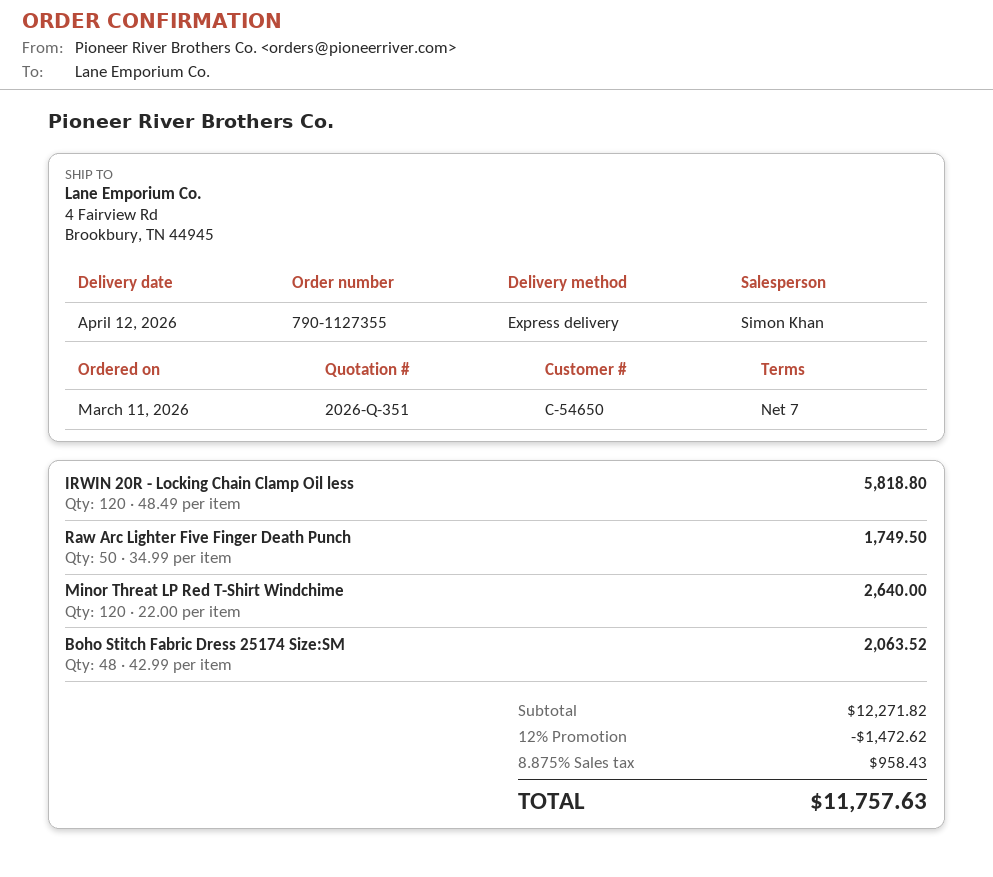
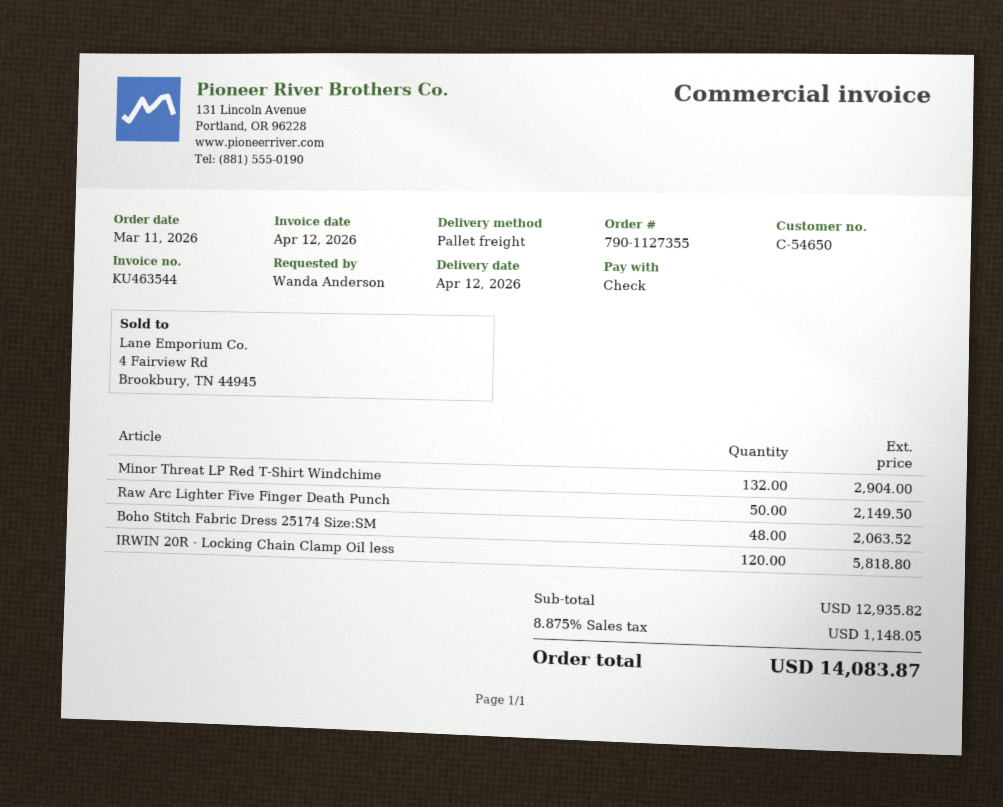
shipping method: express -> pallet freight
Raw Arc Lighter Five Finger Death Punch: 50 for 1749.50 -> 50 for 2149.50
Minor Threat LP Red T-Shirt Windchime: 120 for 2640.00 -> 132 for 2904.00
subtotal: 12271.82 -> 12935.82
discount: 12% = 1472.62 -> none
tax: 8.875% = 958.43 -> 8.875% = 1148.05
total: 11757.63 -> 14083.87

